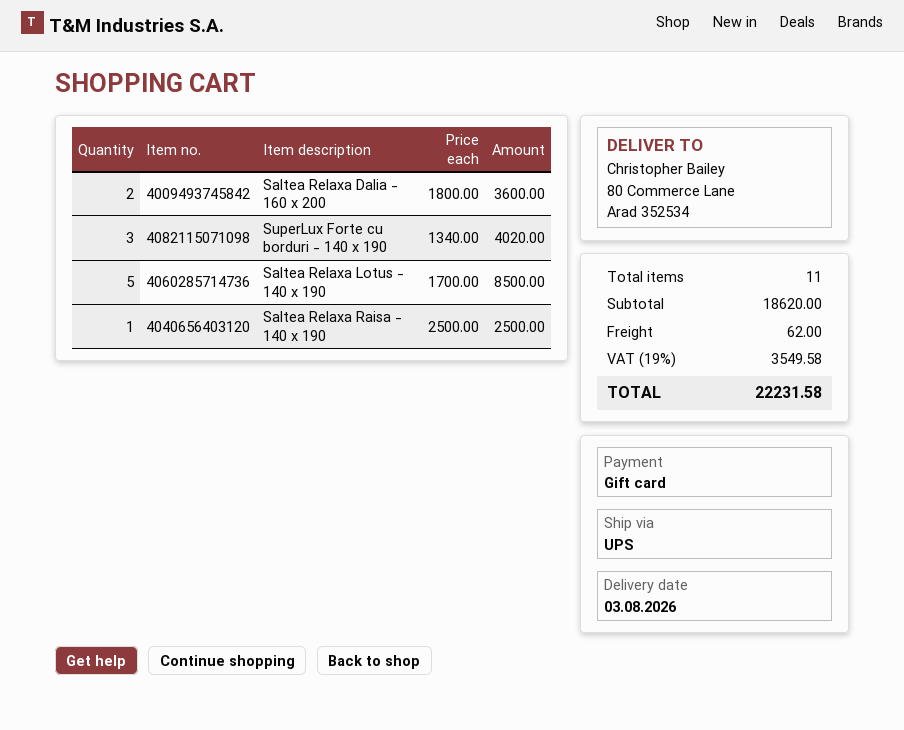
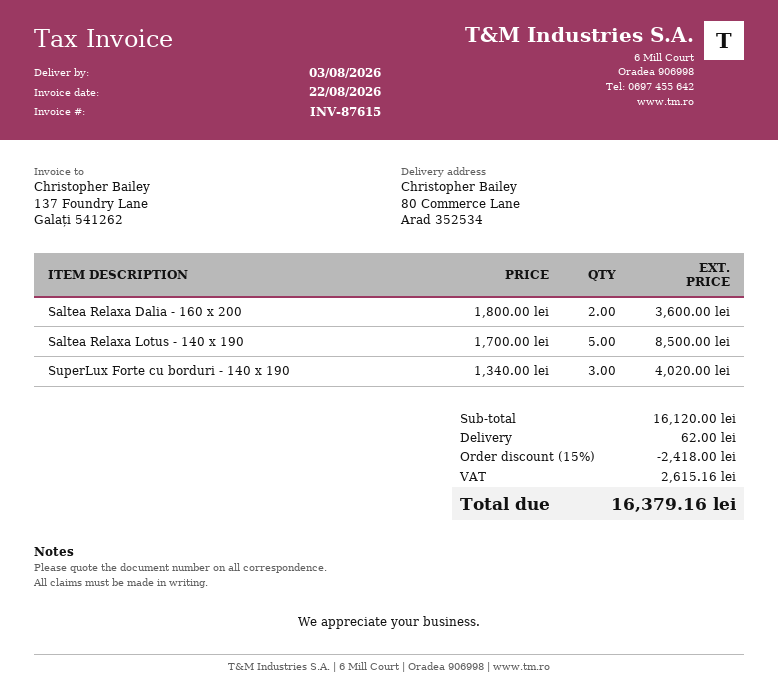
Saltea Relaxa Raisa - 140 x 190: 1 x 2500.00 = 2500.00 -> none
subtotal: 18620.00 -> 16120.00
discount: none -> 15% = 2418.00
tax: 3549.58 -> 2615.16
total: 22231.58 -> 16379.16

